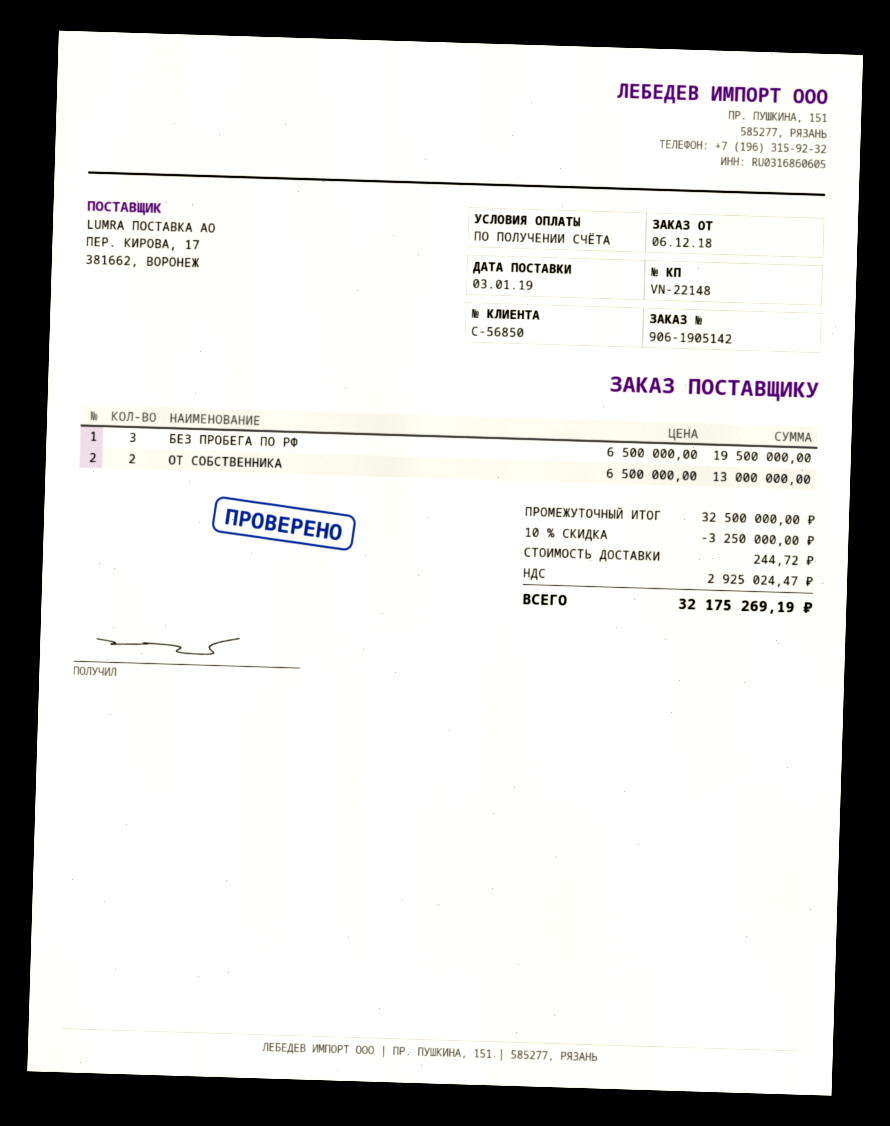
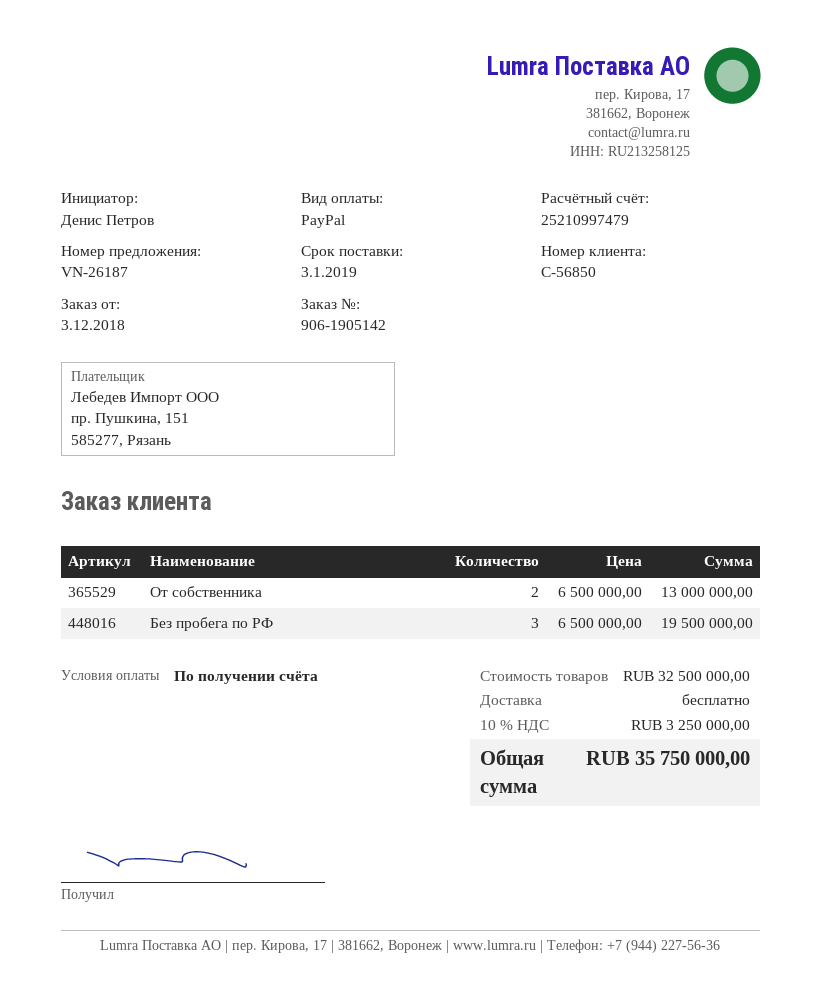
quote number: VN-22148 -> VN-26187
order date: 2018-12-06 -> 2018-12-03
discount: 10% = 3250000.00 -> none
shipping: 244.72 -> 0.00
tax: 2925024.47 -> 3250000.00
total: 32175269.19 -> 35750000.00

